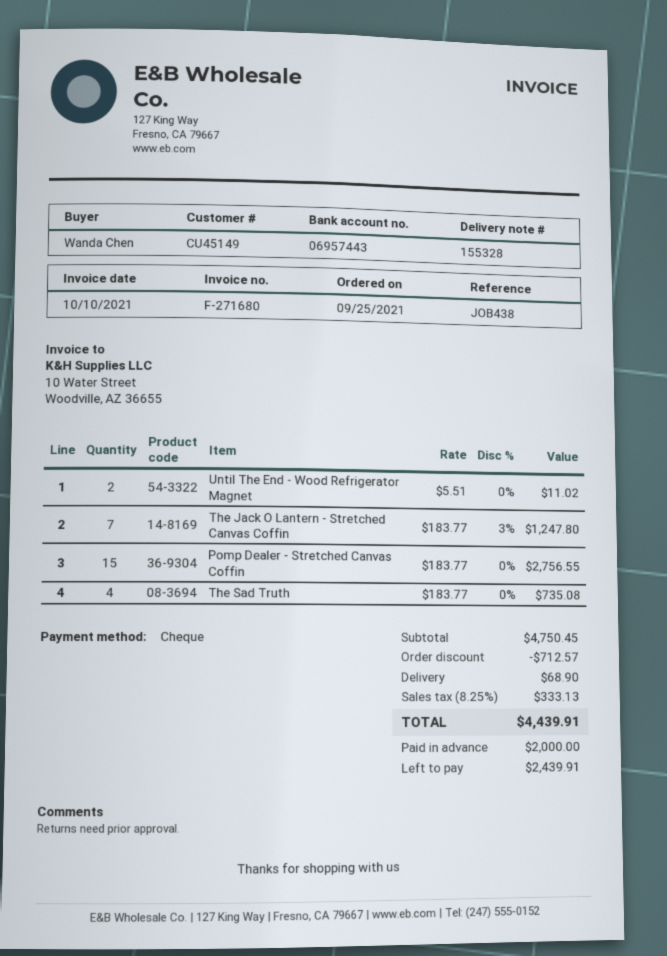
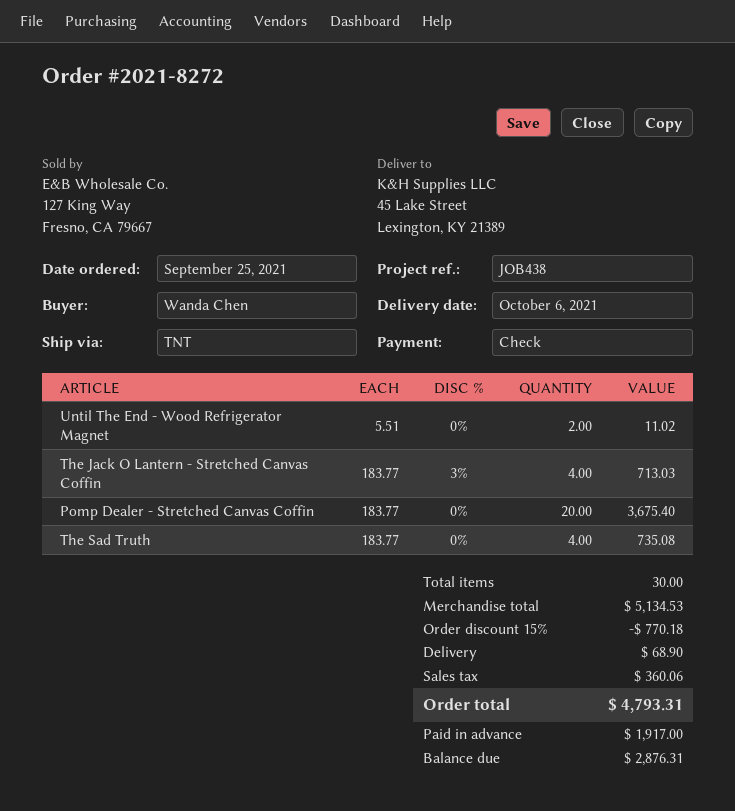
The Jack O Lantern - Stretched Canvas Coffin: 7 x 183.77 - 3% = 1247.80 -> 4 x 183.77 - 3% = 713.03
Pomp Dealer - Stretched Canvas Coffin: 15 x 183.77 = 2756.55 -> 20 x 183.77 = 3675.40
subtotal: 4750.45 -> 5134.53
discount: 712.57 -> 770.18
tax: 333.13 -> 360.06
total: 4439.91 -> 4793.31
deposit: 2000.00 -> 1917.00
balance: 2439.91 -> 2876.31

